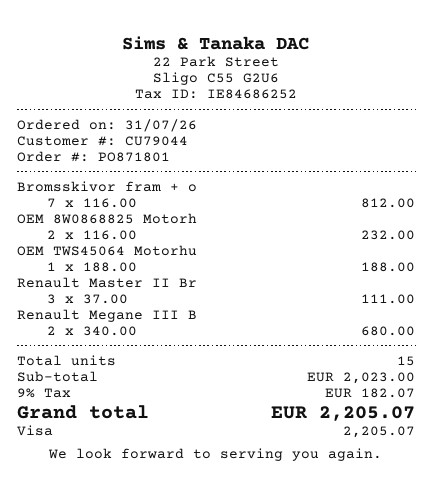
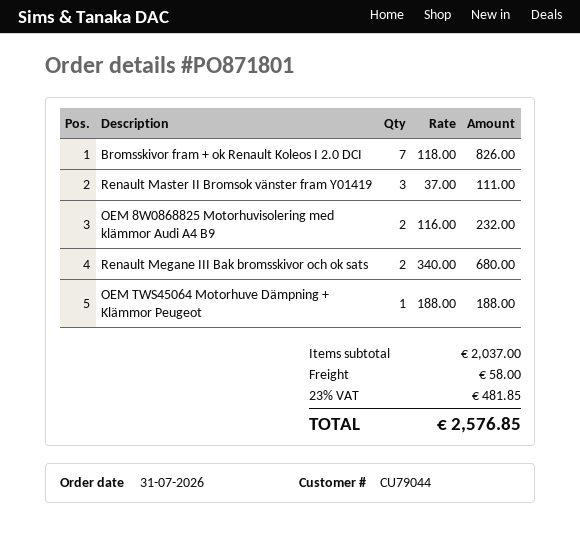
Bromsskivor fram + o: 7 x 116.00 = 812.00 -> 7 x 118.00 = 826.00
subtotal: 2023.00 -> 2037.00
shipping: none -> 58.00
tax: 9% = 182.07 -> 23% = 481.85
total: 2205.07 -> 2576.85

